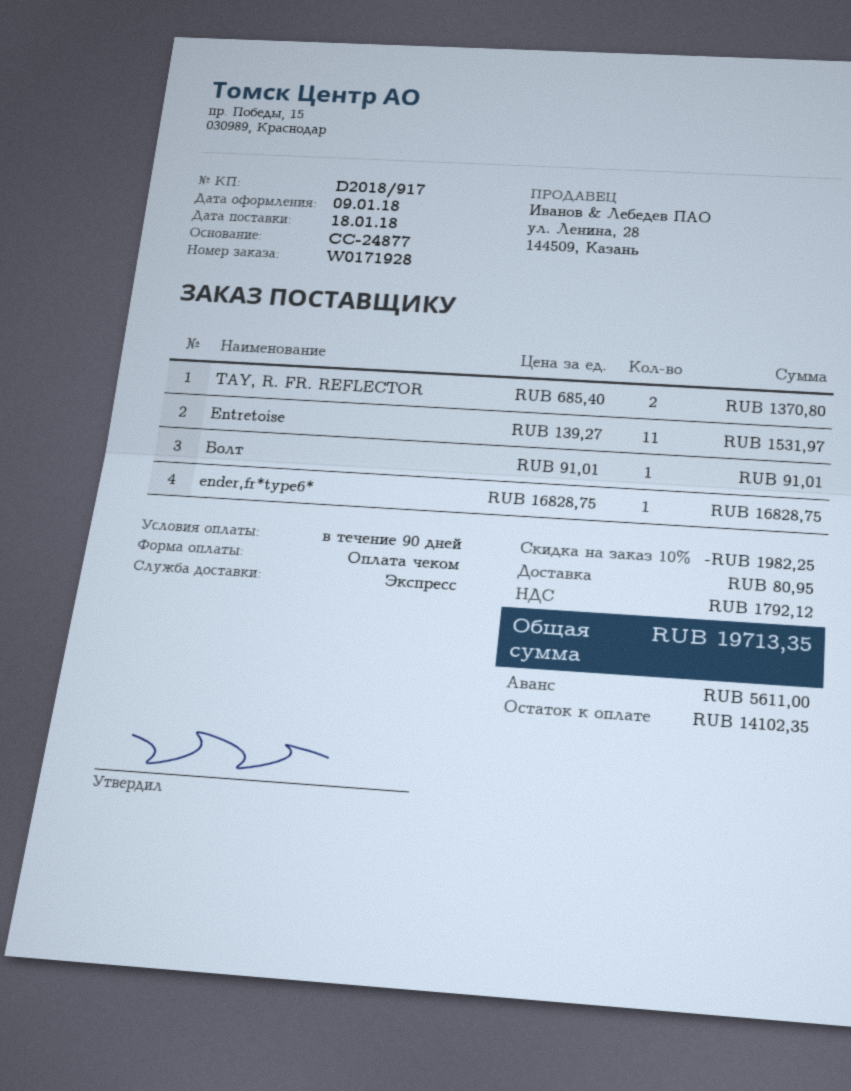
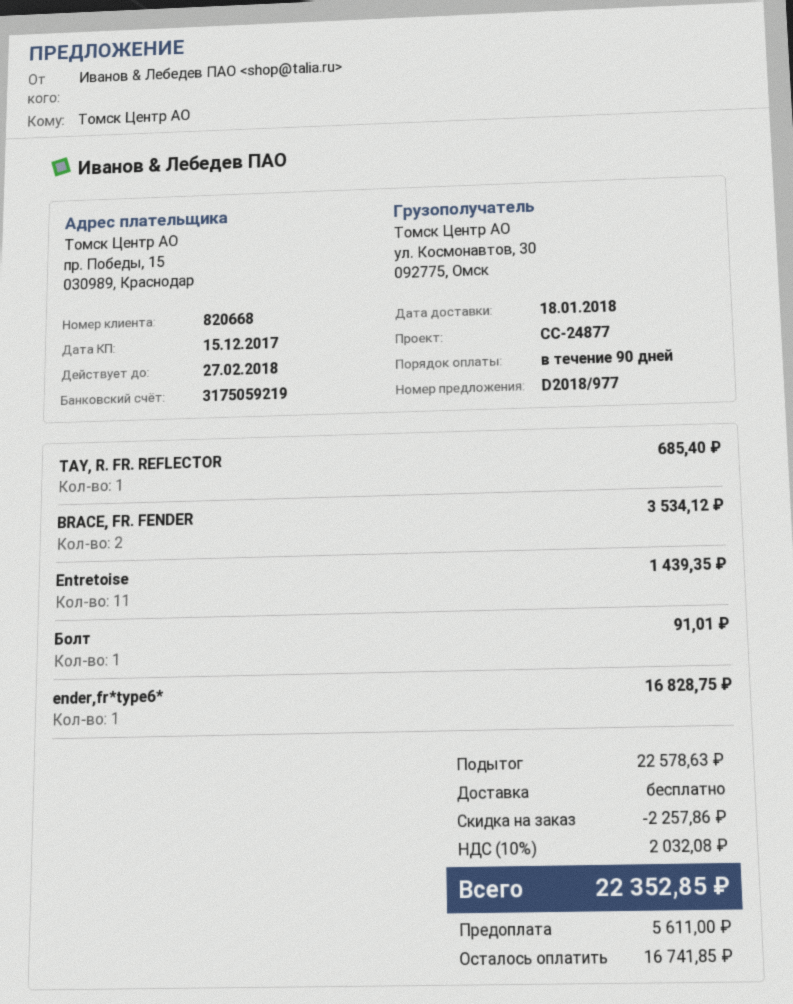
quote number: D2018/917 -> D2018/977
TAY, R. FR. REFLECTOR: 2 for 1370.80 -> 1 for 685.40
Entretoise: 11 for 1531.97 -> 11 for 1439.35
BRACE, FR. FENDER: none -> 2 for 3534.12
discount: 1982.25 -> 2257.86
shipping: 80.95 -> 0.00
tax: 1792.12 -> 2032.08
total: 19713.35 -> 22352.85
balance: 14102.35 -> 16741.85

